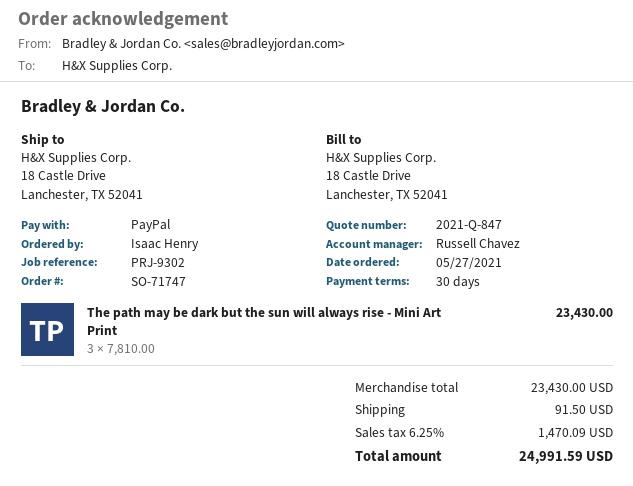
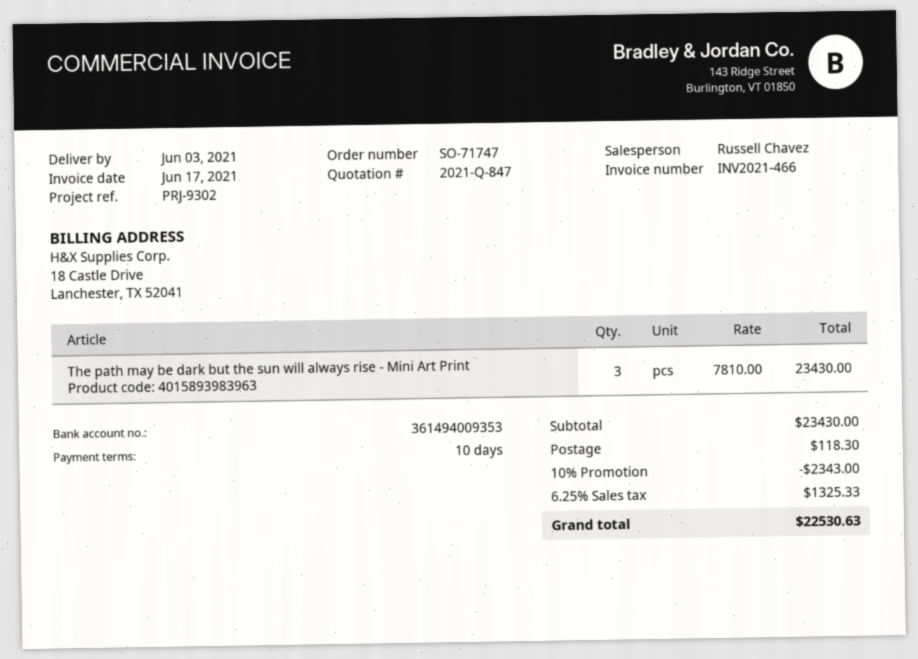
payment terms: 30 days -> 10 days
discount: none -> 10% = 2343.00
shipping: 91.50 -> 118.30
tax: 6.25% = 1470.09 -> 6.25% = 1325.33
total: 24991.59 -> 22530.63

